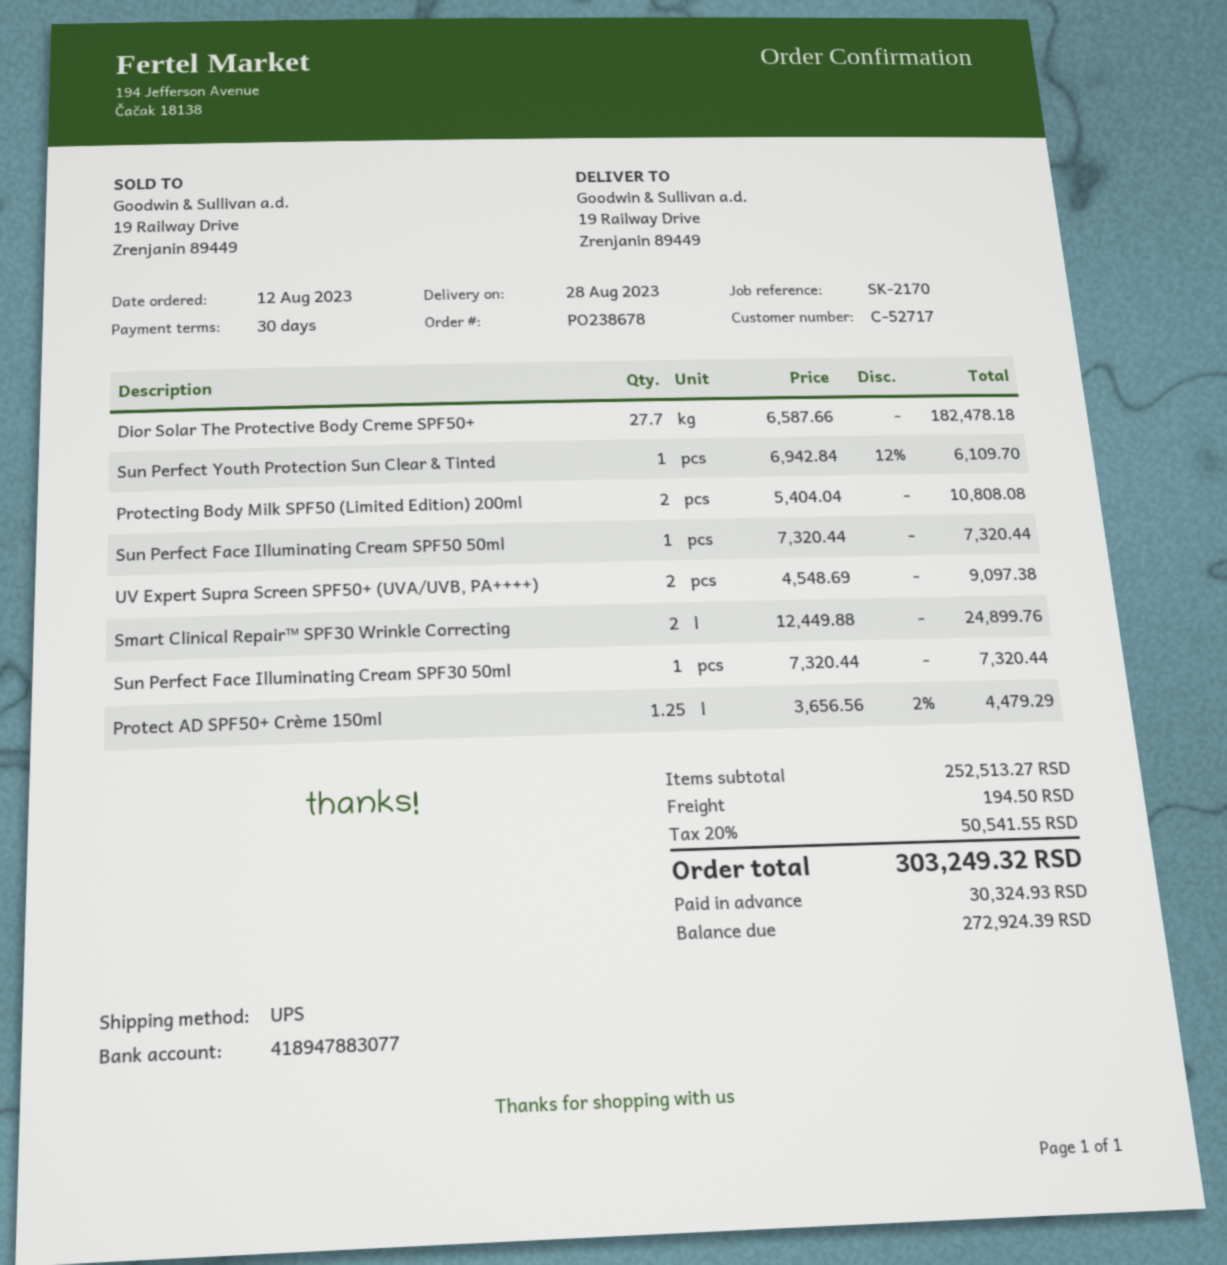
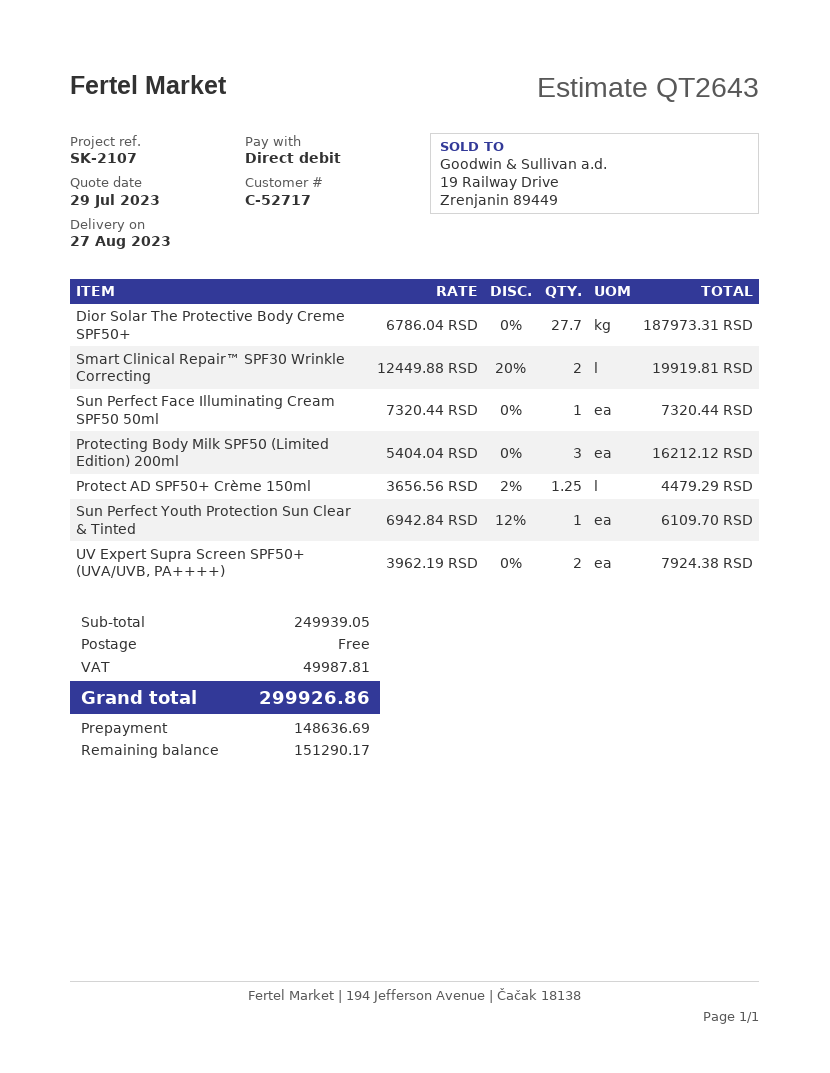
delivery date: 2023-08-28 -> 2023-08-27
reference: SK-2170 -> SK-2107
Dior Solar The Protective Body Creme SPF50+: 27.7 x 6587.66 = 182478.18 -> 27.7 x 6786.04 = 187973.31
Protecting Body Milk SPF50 (Limited Edition) 200ml: 2 x 5404.04 = 10808.08 -> 3 x 5404.04 = 16212.12
UV Expert Supra Screen SPF50+ (UVA/UVB, PA++++): 2 x 4548.69 = 9097.38 -> 2 x 3962.19 = 7924.38
Smart Clinical Repair™ SPF30 Wrinkle Correcting: 2 x 12449.88 = 24899.76 -> 2 x 12449.88 - 20% = 19919.81
Sun Perfect Face Illuminating Cream SPF30 50ml: 1 x 7320.44 = 7320.44 -> none
subtotal: 252513.27 -> 249939.05
shipping: 194.50 -> 0.00
tax: 50541.55 -> 49987.81
total: 303249.32 -> 299926.86
deposit: 30324.93 -> 148636.69
balance: 272924.39 -> 151290.17

